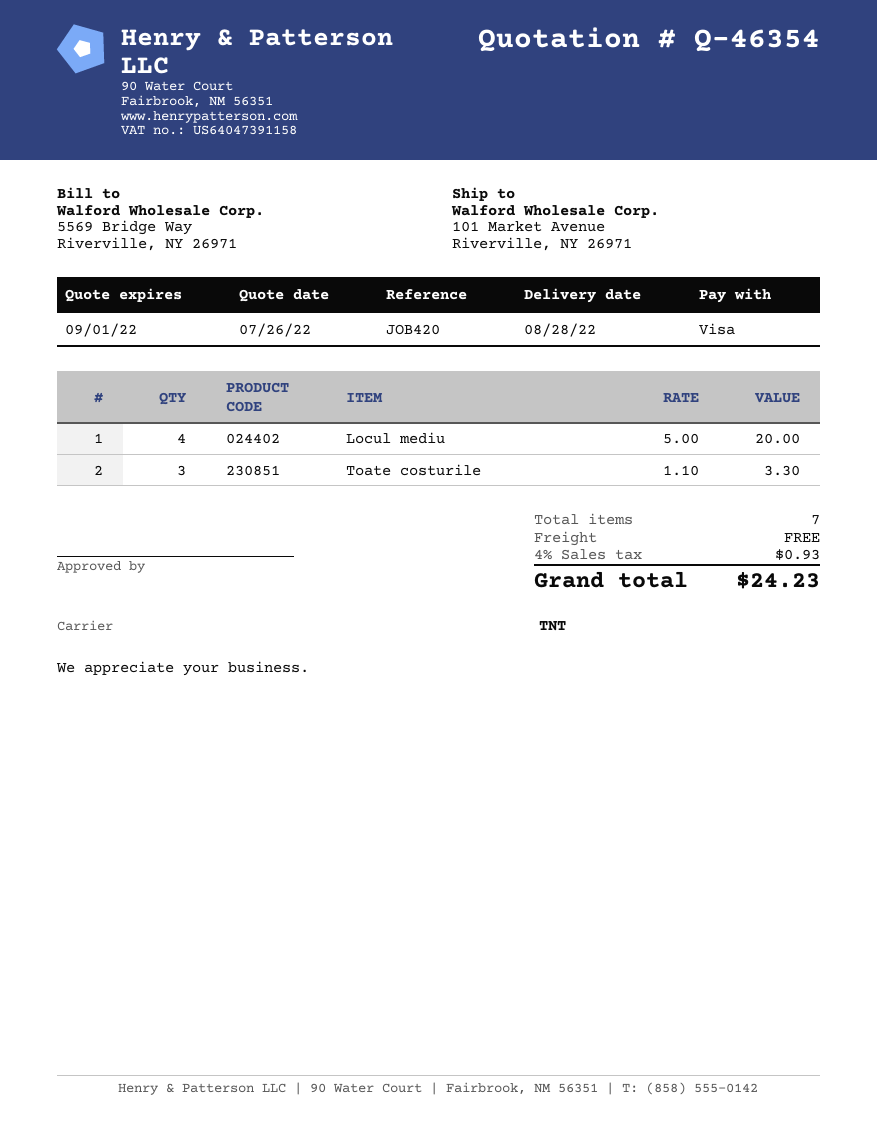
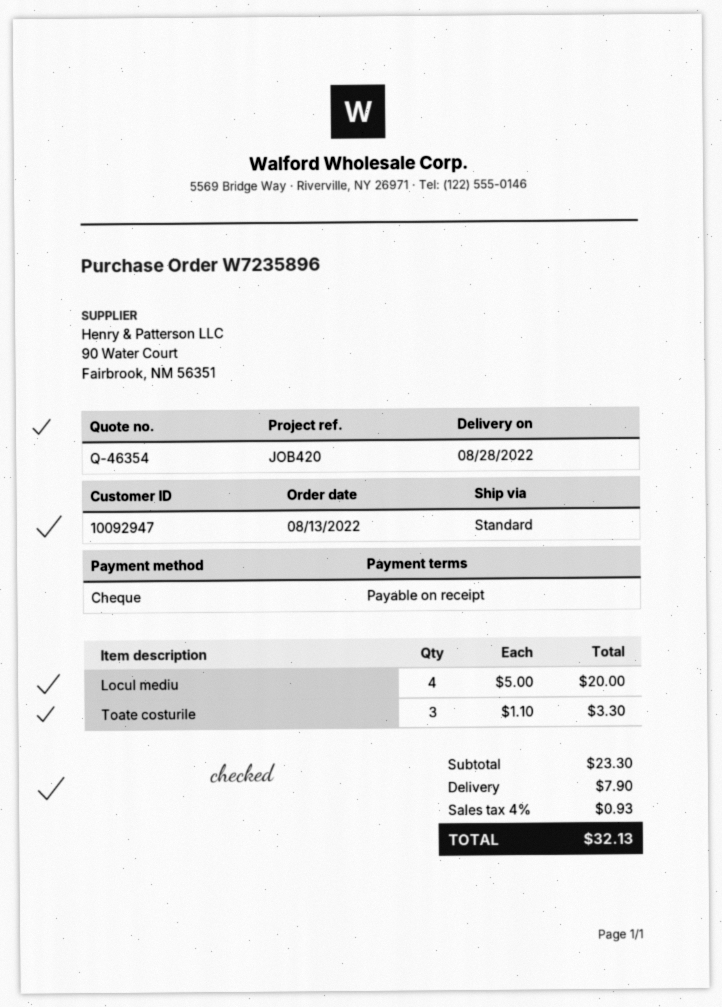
payment method: Visa -> cheque
shipping method: TNT -> standard
shipping: 0.00 -> 7.90
total: 24.23 -> 32.13

